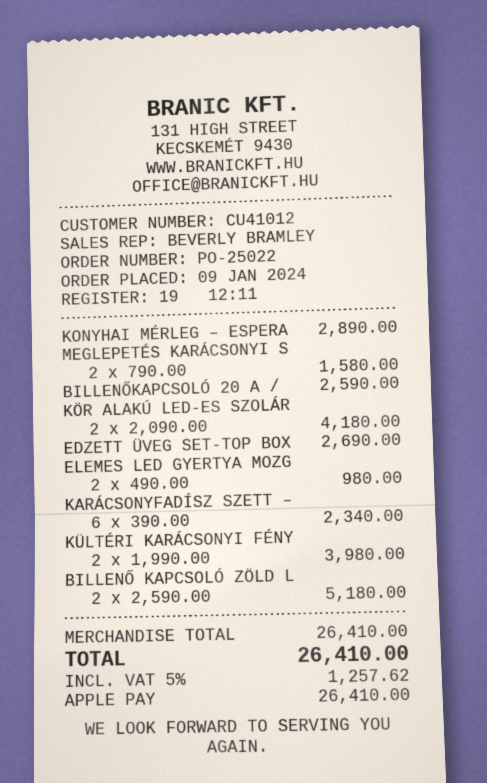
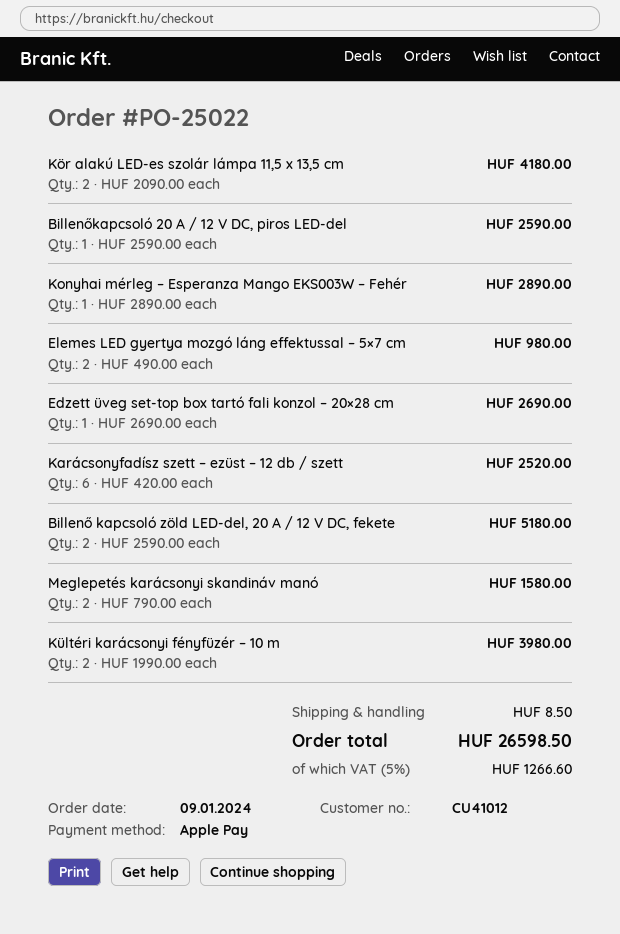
KARÁCSONYFADÍSZ SZETT –: 6 x 390.00 = 2340.00 -> 6 x 420.00 = 2520.00
shipping: none -> 8.50
tax: 5% = 1257.62 -> 5% = 1266.60
total: 26410.00 -> 26598.50

